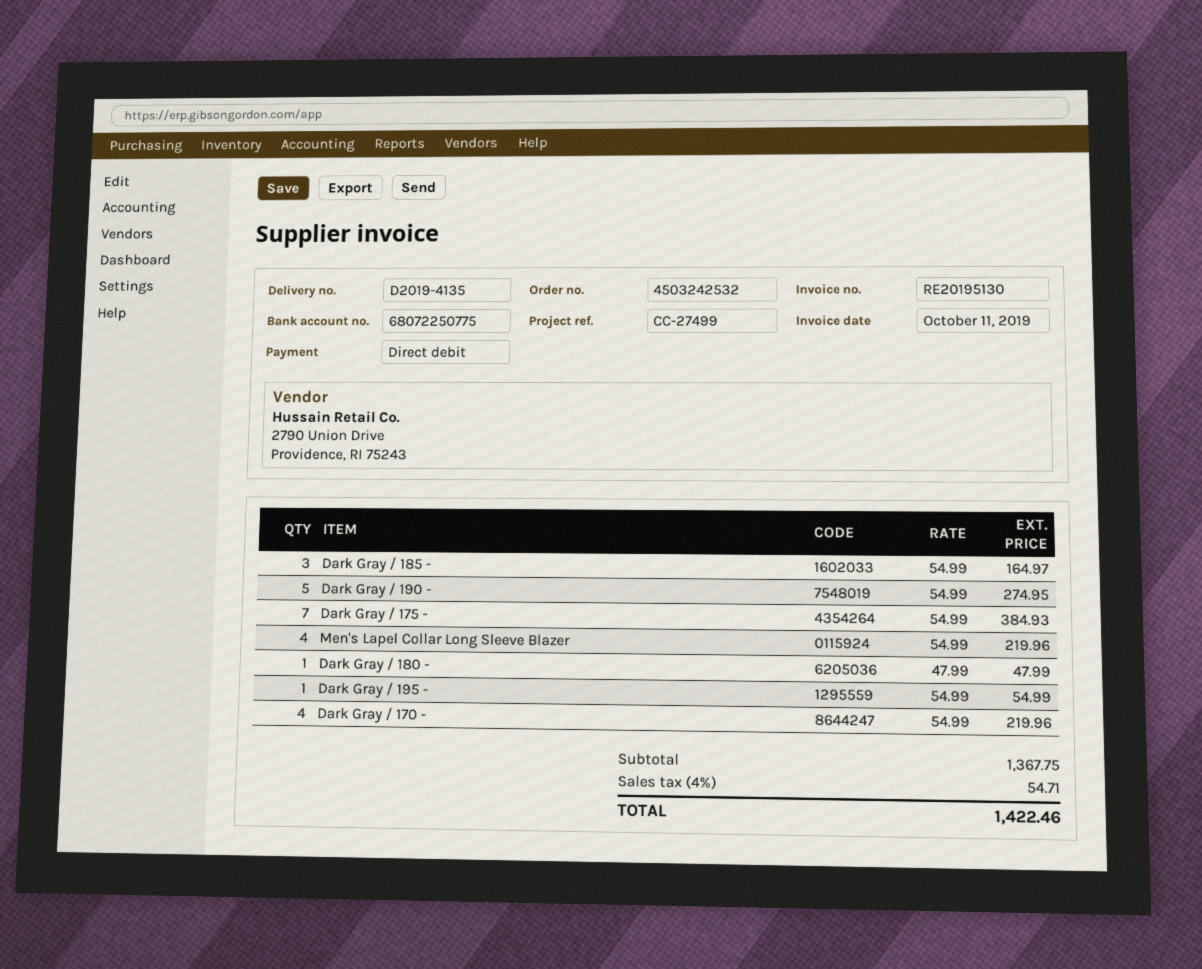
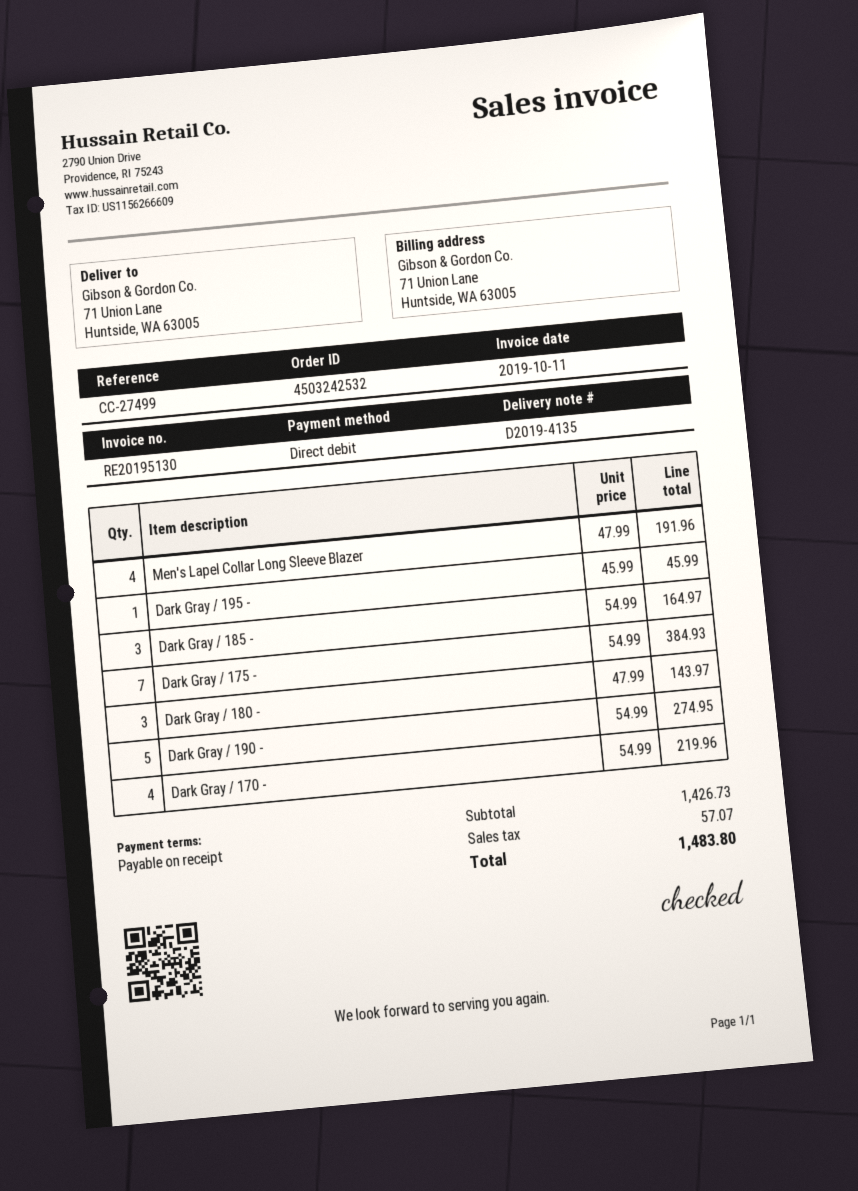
Men's Lapel Collar Long Sleeve Blazer: 4 x 54.99 = 219.96 -> 4 x 47.99 = 191.96
Dark Gray / 180 -: 1 x 47.99 = 47.99 -> 3 x 47.99 = 143.97
Dark Gray / 195 -: 1 x 54.99 = 54.99 -> 1 x 45.99 = 45.99
subtotal: 1367.75 -> 1426.73
tax: 54.71 -> 57.07
total: 1422.46 -> 1483.80

